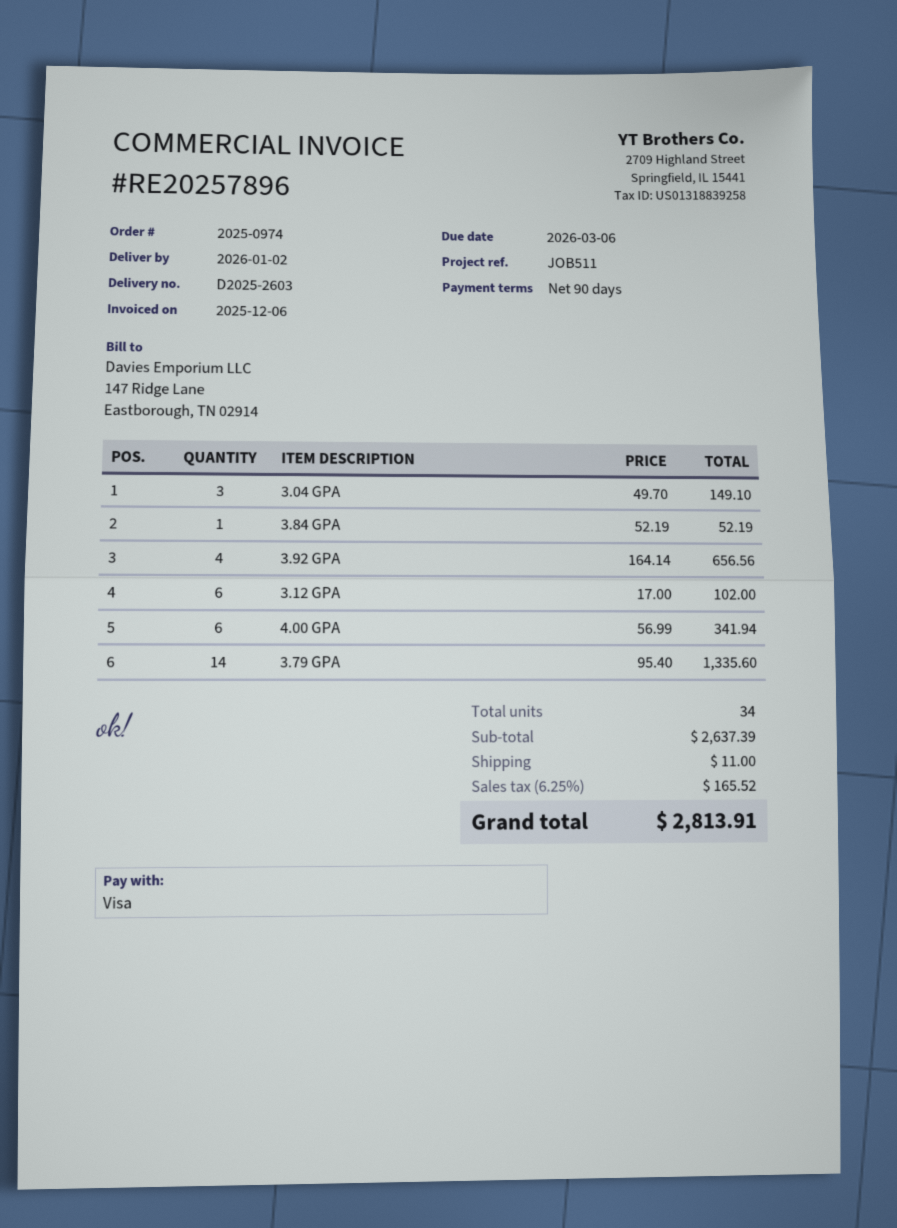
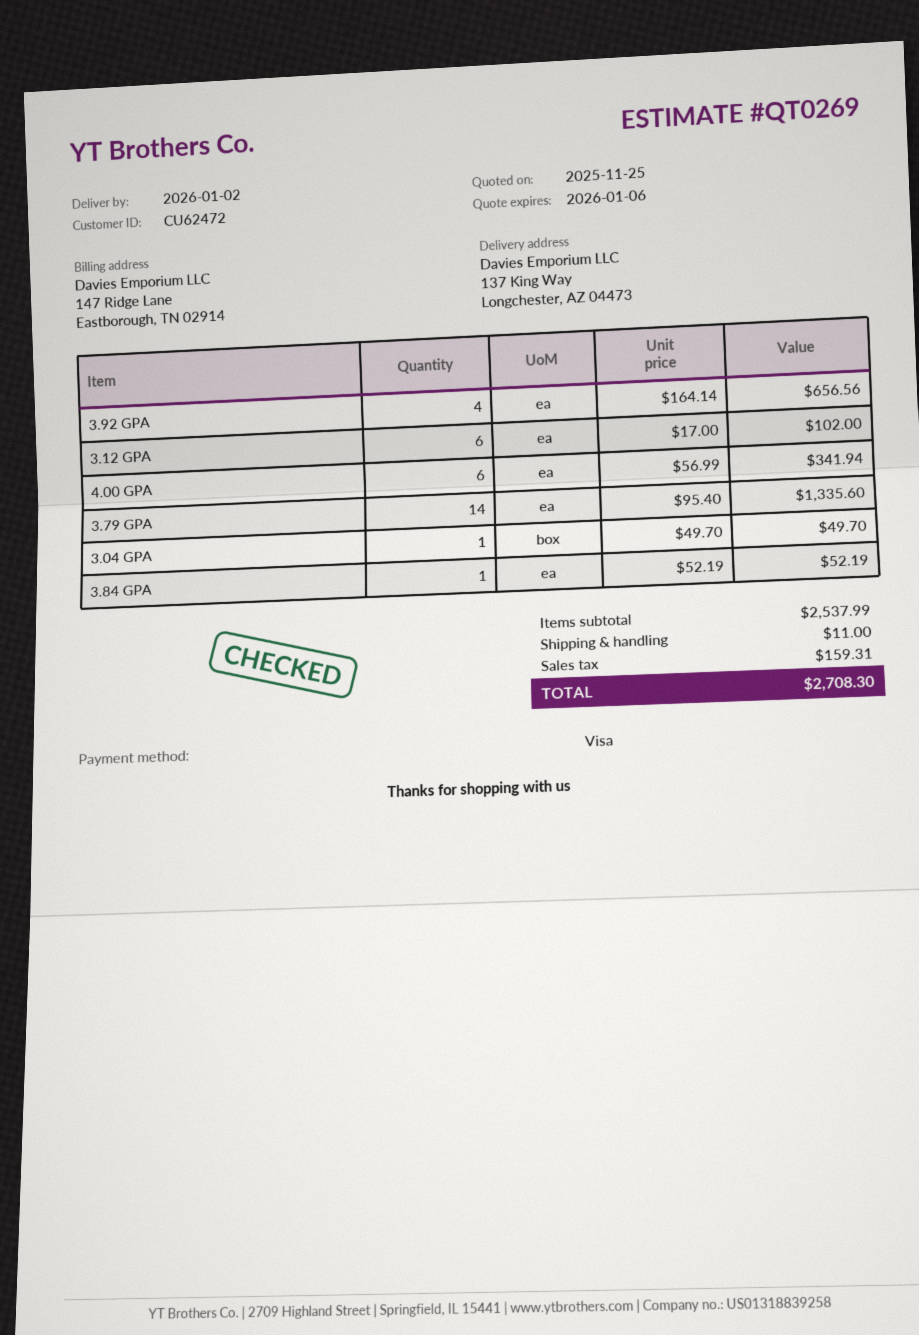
3.04 GPA: 3 x 49.70 = 149.10 -> 1 x 49.70 = 49.70
subtotal: 2637.39 -> 2537.99
tax: 165.52 -> 159.31
total: 2813.91 -> 2708.30

